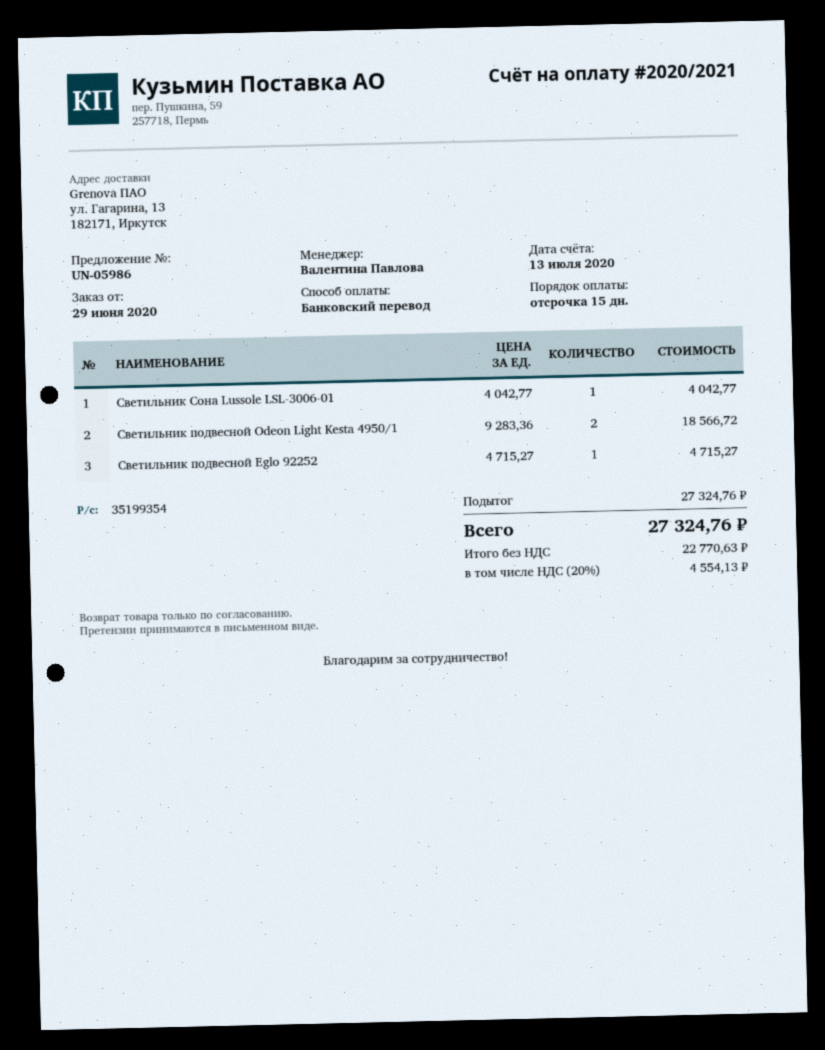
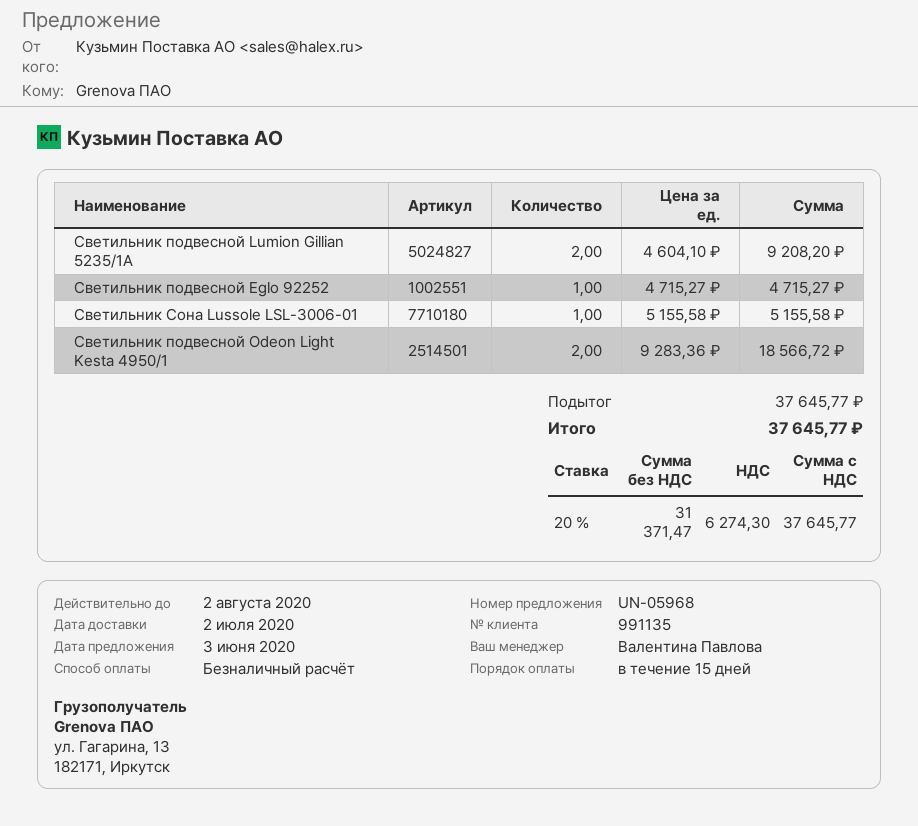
quote number: UN-05986 -> UN-05968
Светильник Сона Lussole LSL-3006-01: 1 x 4042.77 = 4042.77 -> 1 x 5155.58 = 5155.58
Светильник подвесной Lumion Gillian 5235/1A: none -> 2 x 4604.10 = 9208.20
subtotal: 27324.76 -> 37645.77
net: 22770.63 -> 31371.47
tax: 20% = 4554.13 -> 20% = 6274.30
total: 27324.76 -> 37645.77

